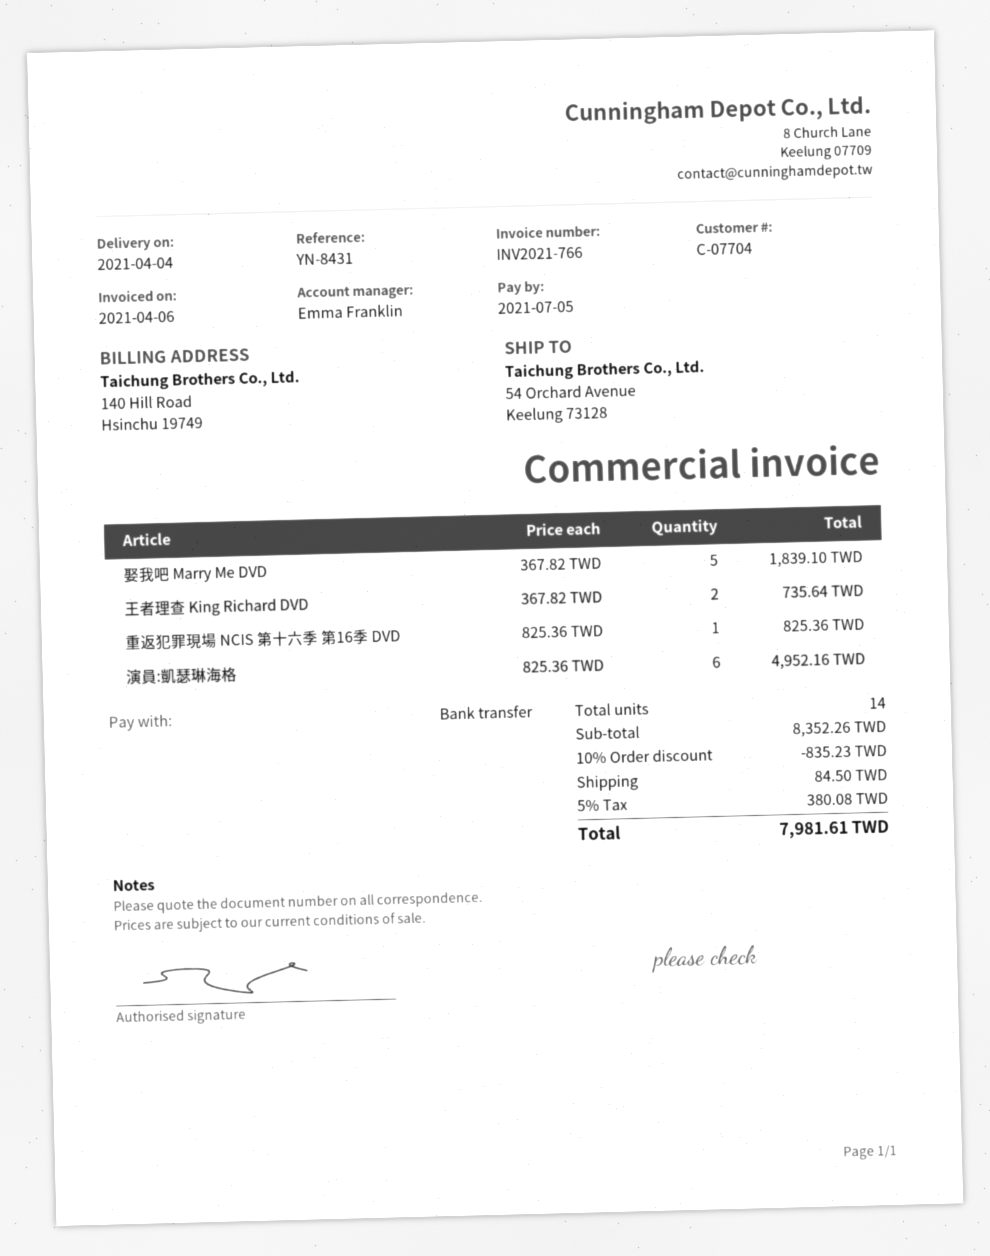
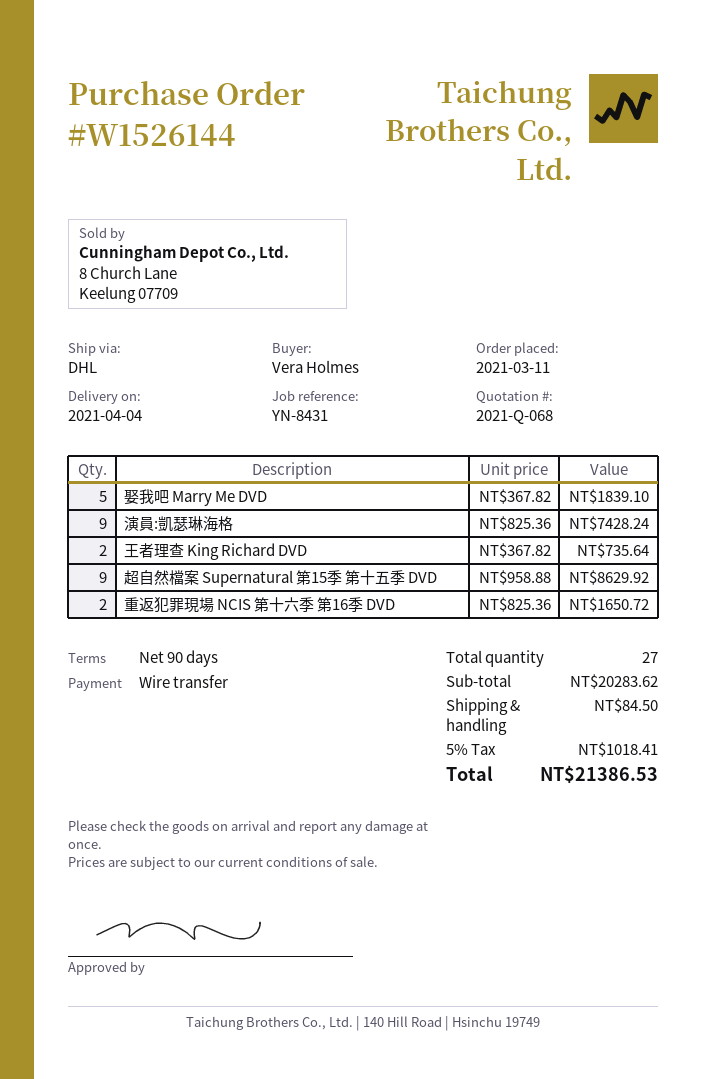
重返犯罪現場 NCIS 第十六季 第16季 DVD: 1 x 825.36 = 825.36 -> 2 x 825.36 = 1650.72
演員:凱瑟琳海格: 6 x 825.36 = 4952.16 -> 9 x 825.36 = 7428.24
超自然檔案 Supernatural 第15季 第十五季 DVD: none -> 9 x 958.88 = 8629.92
total quantity: 14 -> 27
subtotal: 8352.26 -> 20283.62
discount: 10% = 835.23 -> none
tax: 5% = 380.08 -> 5% = 1018.41
total: 7981.61 -> 21386.53

